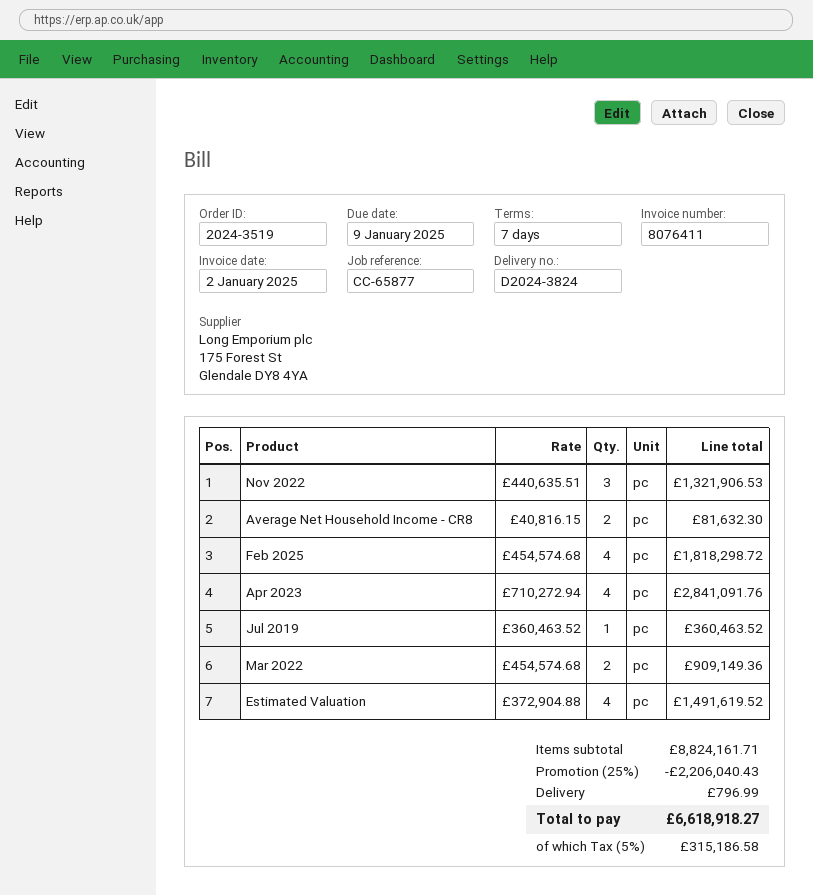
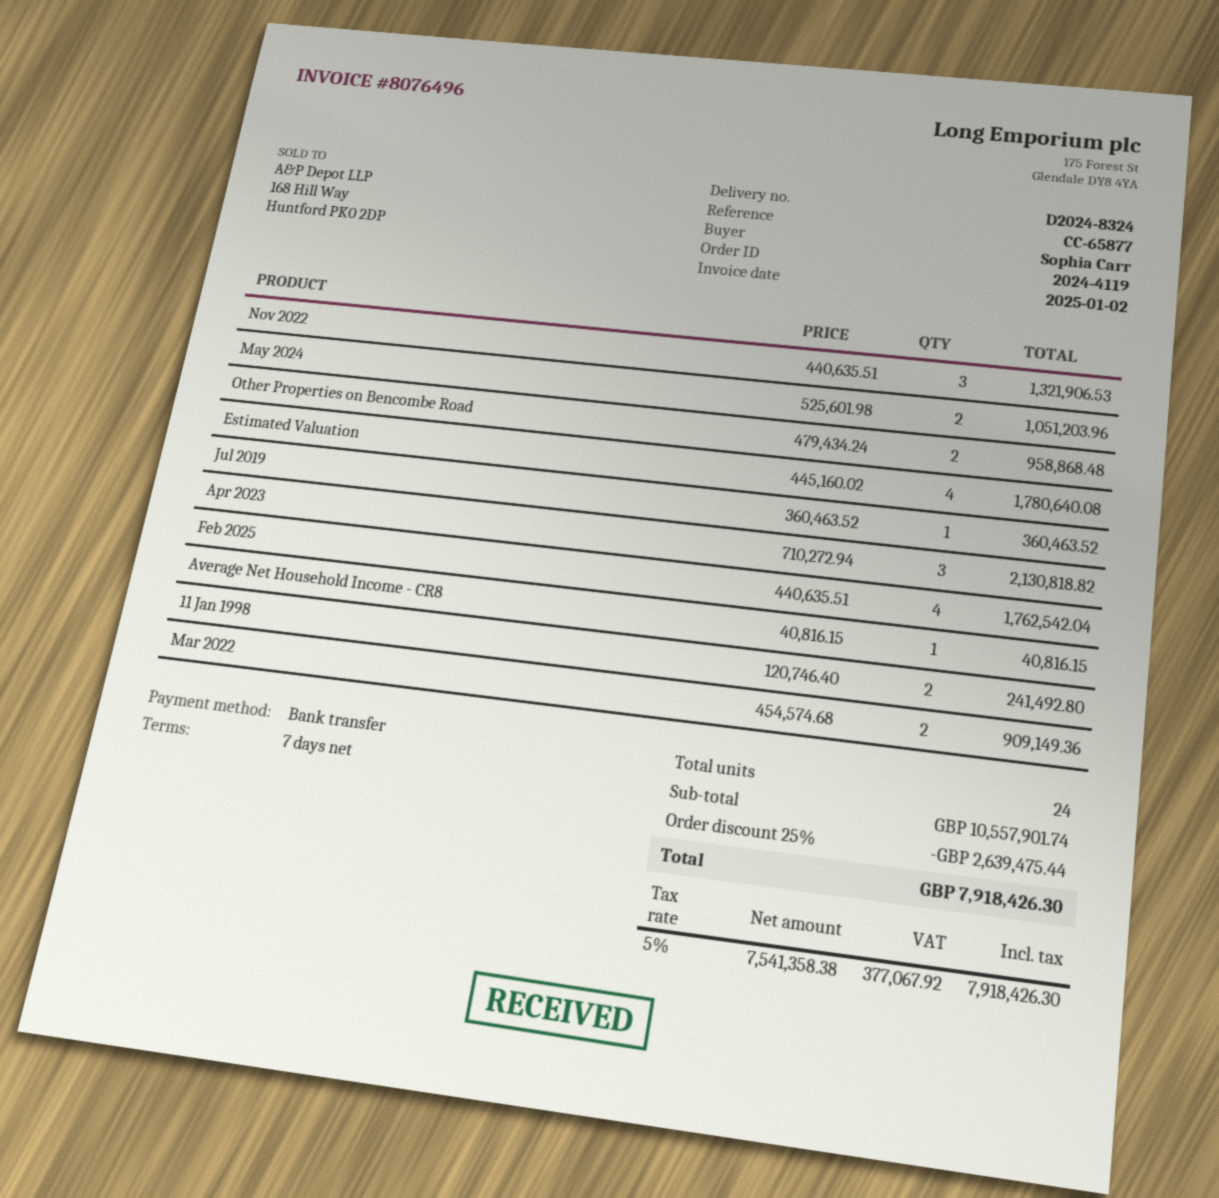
order number: 2024-3519 -> 2024-4119
delivery note number: D2024-3824 -> D2024-8324
invoice number: 8076411 -> 8076496
Average Net Household Income - CR8: 2 x 40816.15 = 81632.30 -> 1 x 40816.15 = 40816.15
Feb 2025: 4 x 454574.68 = 1818298.72 -> 4 x 440635.51 = 1762542.04
Apr 2023: 4 x 710272.94 = 2841091.76 -> 3 x 710272.94 = 2130818.82
Estimated Valuation: 4 x 372904.88 = 1491619.52 -> 4 x 445160.02 = 1780640.08
May 2024: none -> 2 x 525601.98 = 1051203.96
Other Properties on Bencombe Road: none -> 2 x 479434.24 = 958868.48
11 Jan 1998: none -> 2 x 120746.40 = 241492.80
subtotal: 8824161.71 -> 10557901.74
discount: 25% = 2206040.43 -> 25% = 2639475.44
shipping: 796.99 -> none
tax: 5% = 315186.58 -> 5% = 377067.92
total: 6618918.27 -> 7918426.30

